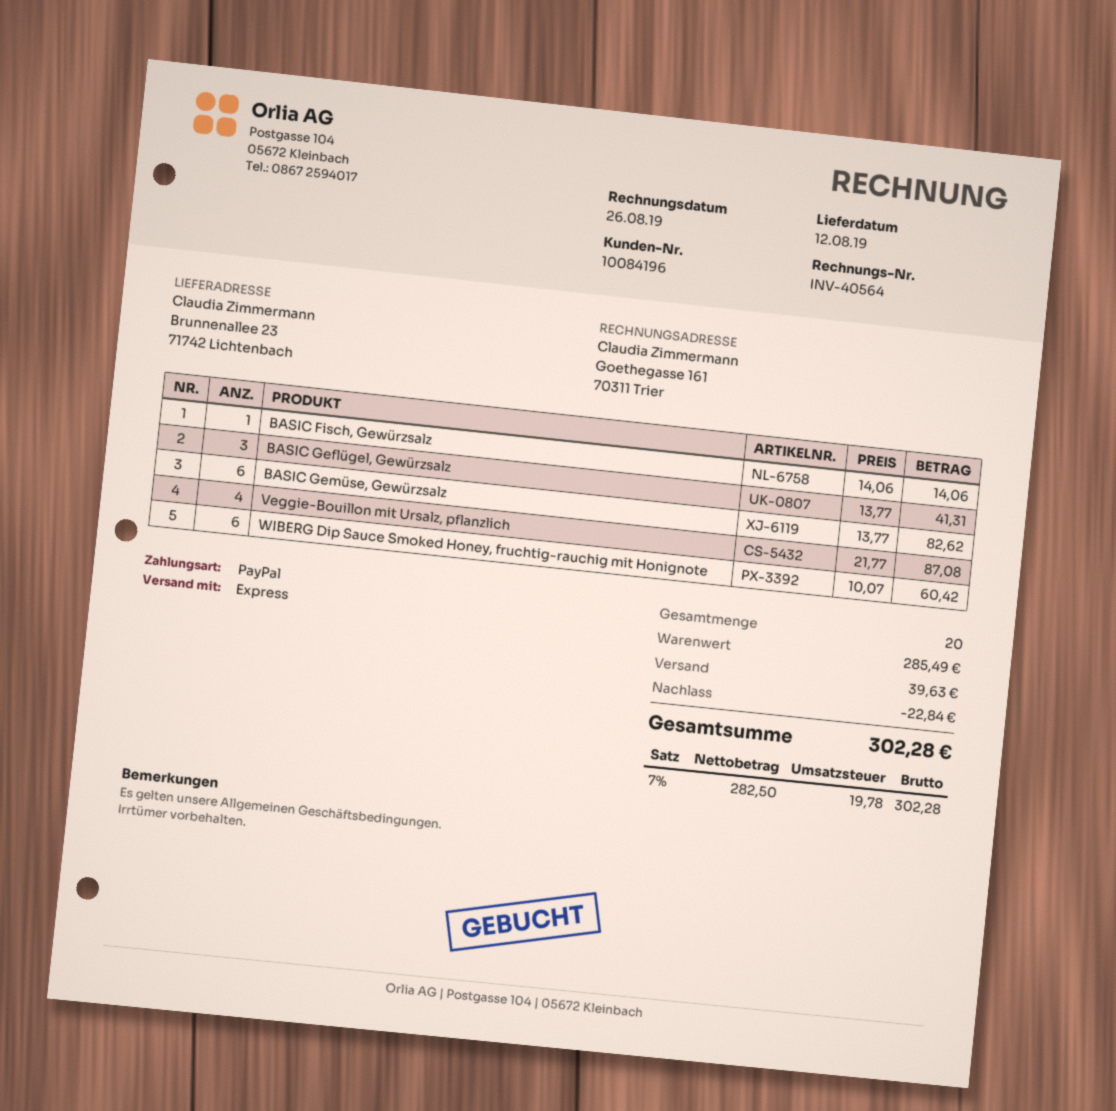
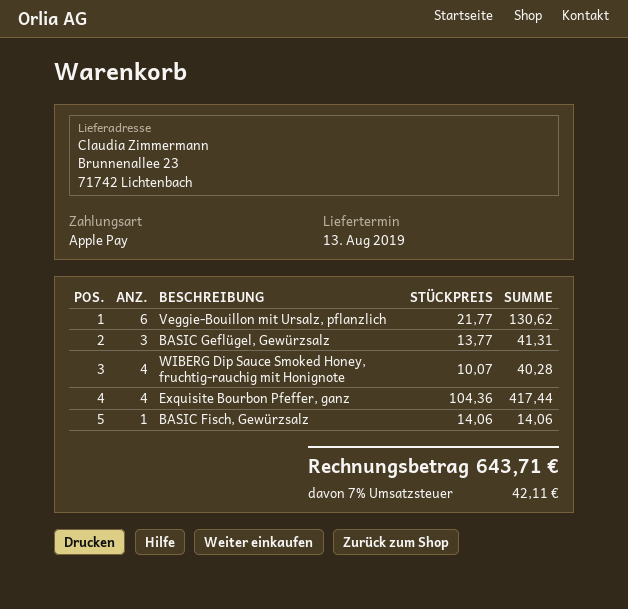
delivery date: 2019-08-12 -> 2019-08-13
payment method: PayPal -> Apple Pay
BASIC Gemüse, Gewürzsalz: 6 x 13.77 = 82.62 -> none
Veggie-Bouillon mit Ursalz, pflanzlich: 4 x 21.77 = 87.08 -> 6 x 21.77 = 130.62
WIBERG Dip Sauce Smoked Honey, fruchtig-rauchig mit Honignote: 6 x 10.07 = 60.42 -> 4 x 10.07 = 40.28
Exquisite Bourbon Pfeffer, ganz: none -> 4 x 104.36 = 417.44
discount: 22.84 -> none
shipping: 39.63 -> none
tax: 7% = 19.78 -> 7% = 42.11
total: 302.28 -> 643.71

